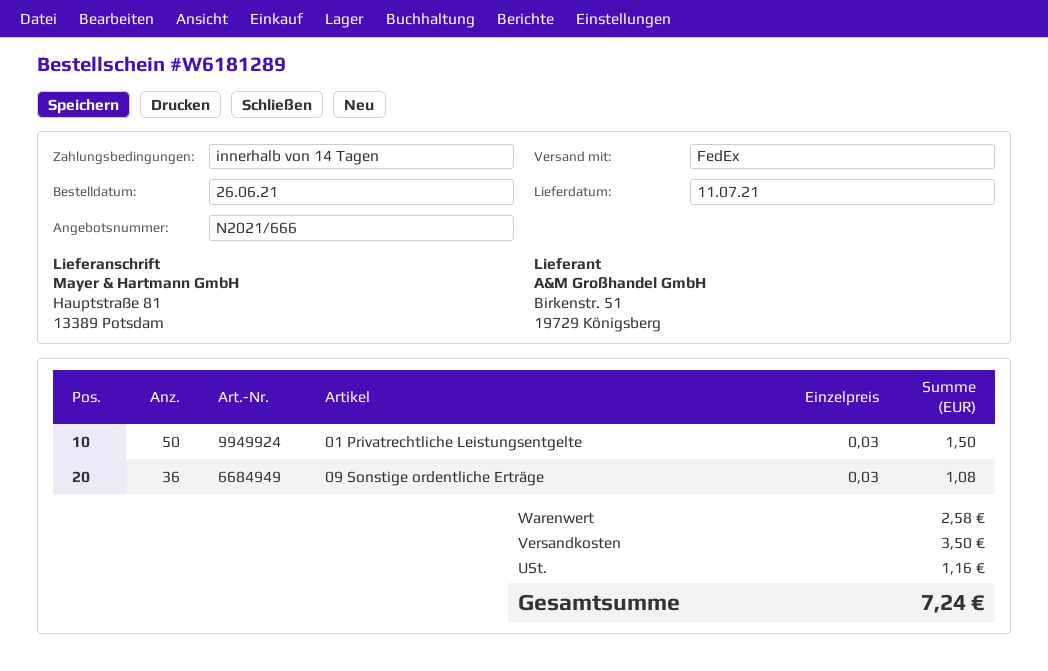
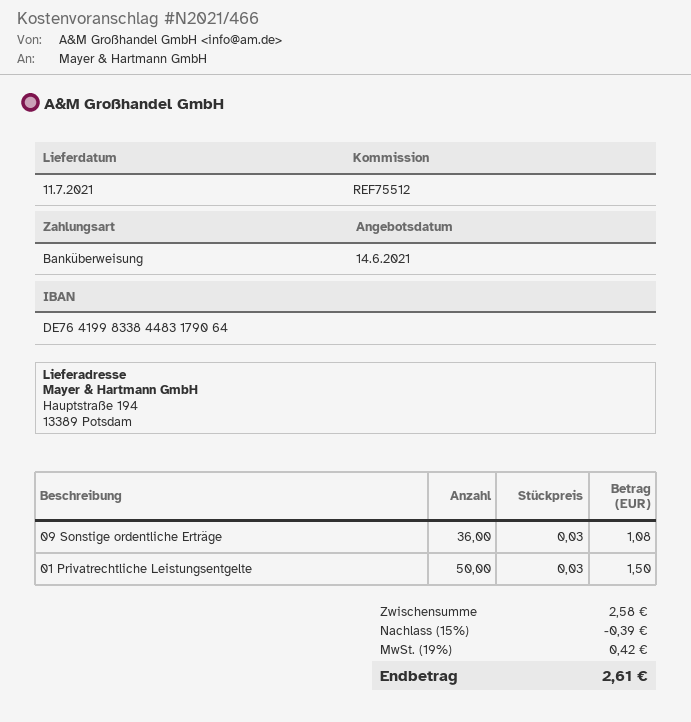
quote number: N2021/666 -> N2021/466
ship to: Hauptstraße 81, 13389 Potsdam -> Hauptstraße 194, 13389 Potsdam
discount: none -> 15% = 0.39
shipping: 3.50 -> none
tax: 1.16 -> 0.42
total: 7.24 -> 2.61

